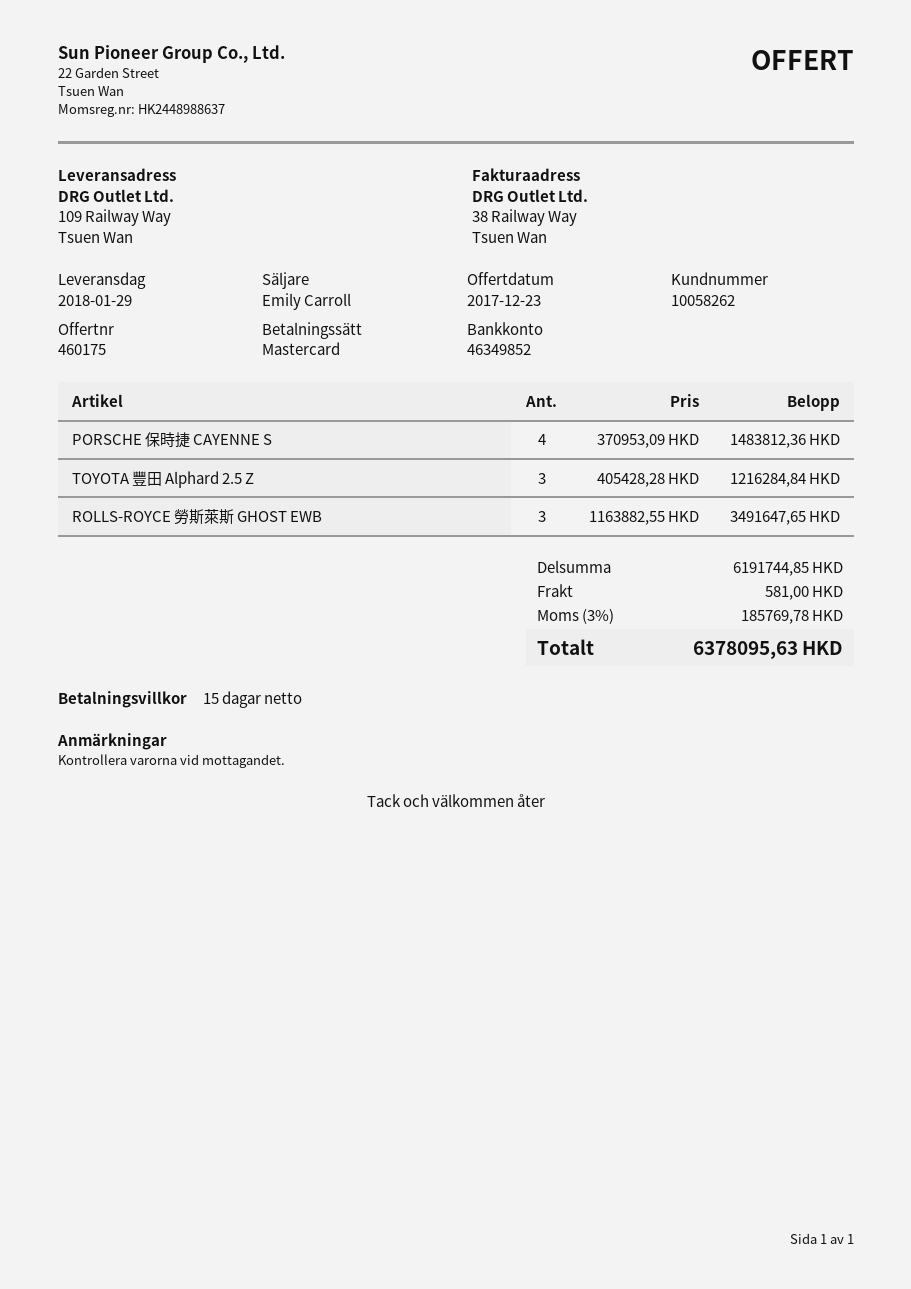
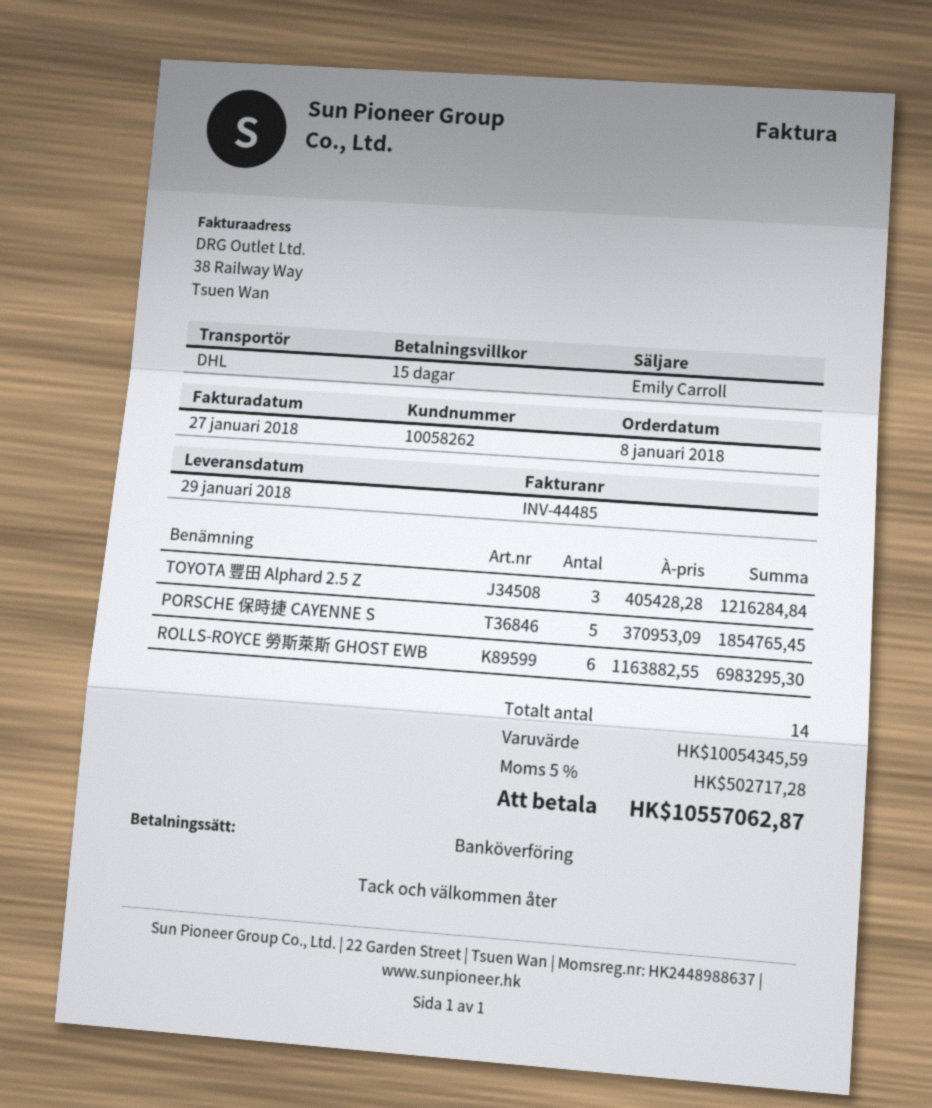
payment method: Mastercard -> bank transfer
PORSCHE 保時捷 CAYENNE S: 4 x 370953.09 = 1483812.36 -> 5 x 370953.09 = 1854765.45
ROLLS-ROYCE 勞斯萊斯 GHOST EWB: 3 x 1163882.55 = 3491647.65 -> 6 x 1163882.55 = 6983295.30
subtotal: 6191744.85 -> 10054345.59
shipping: 581.00 -> none
tax: 3% = 185769.78 -> 5% = 502717.28
total: 6378095.63 -> 10557062.87

